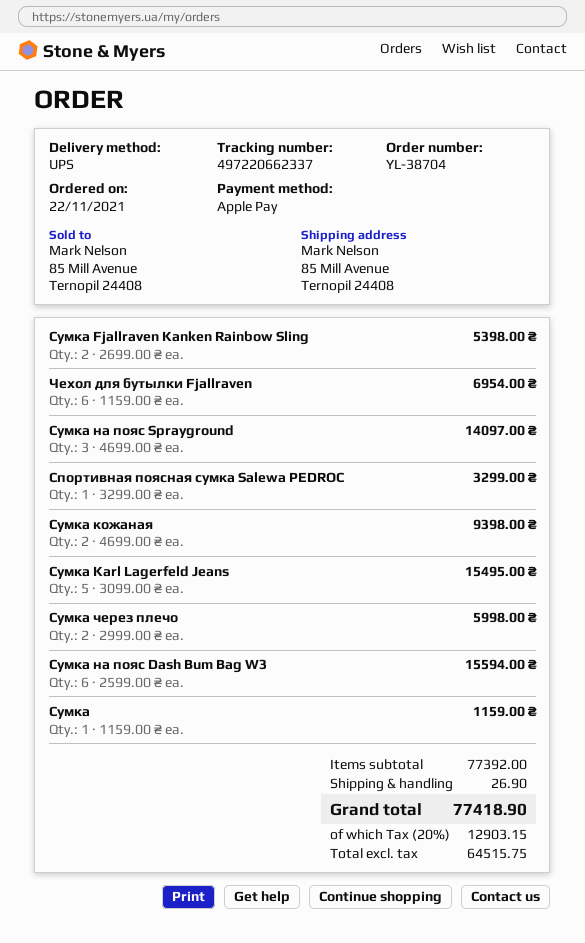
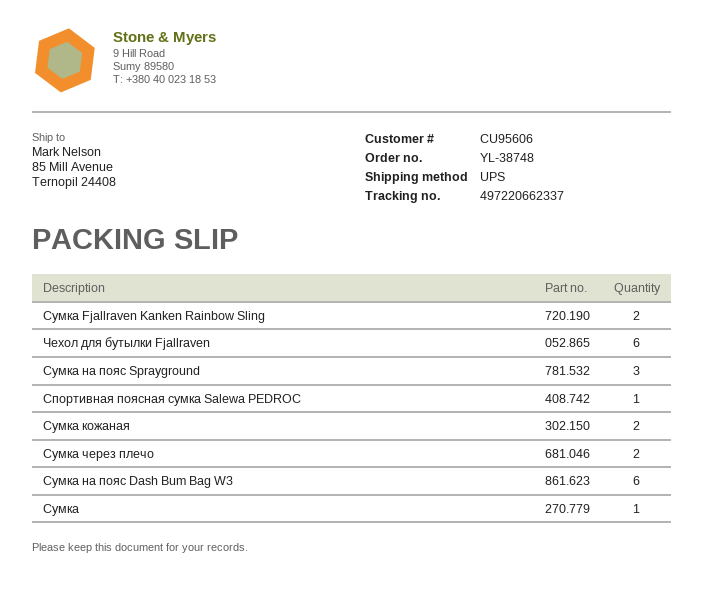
order number: YL-38704 -> YL-38748
Сумка Karl Lagerfeld Jeans: 5 -> none

